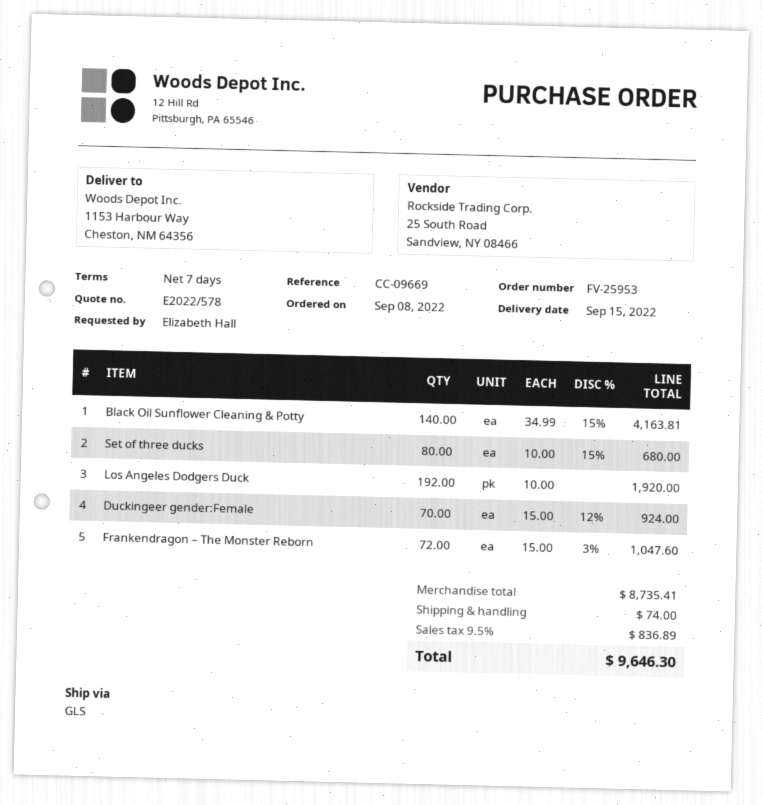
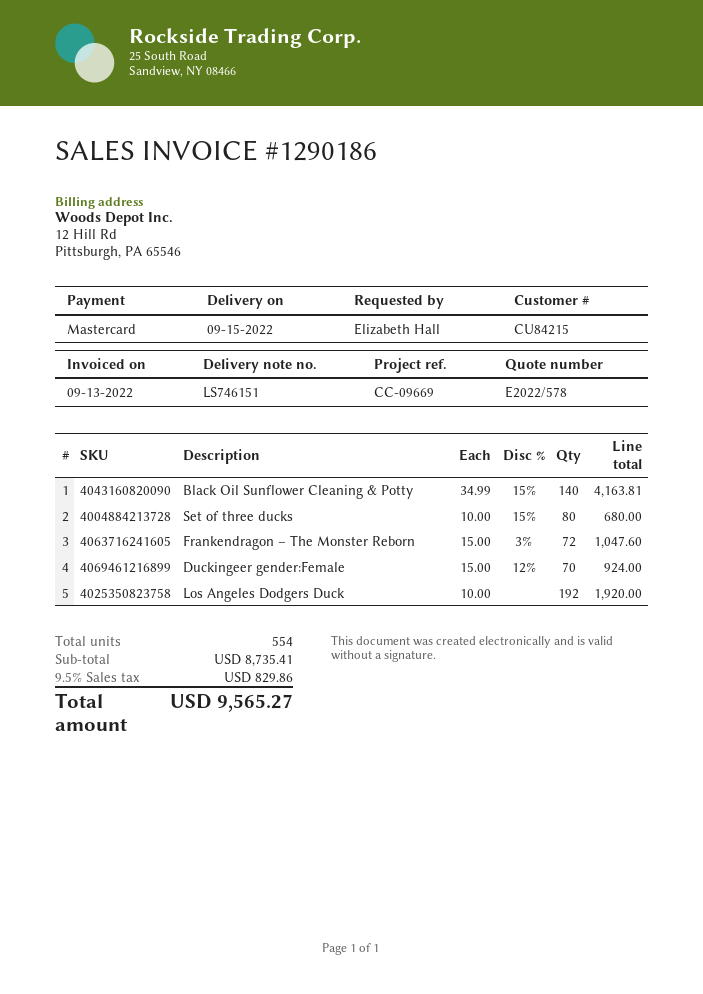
shipping: 74.00 -> none
tax: 9.5% = 836.89 -> 9.5% = 829.86
total: 9646.30 -> 9565.27

